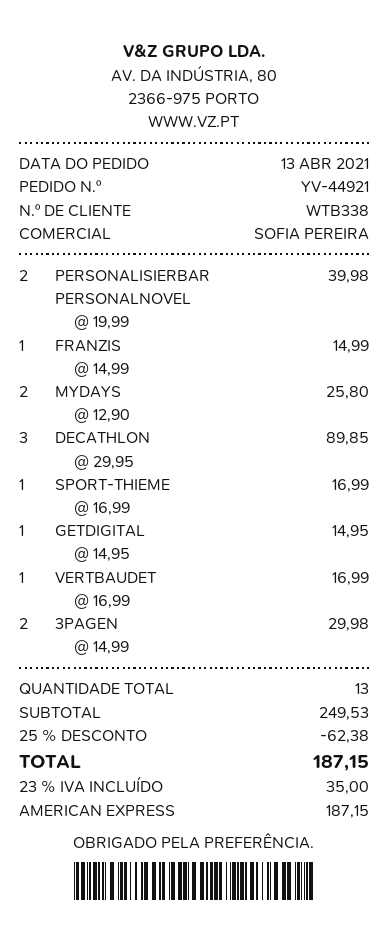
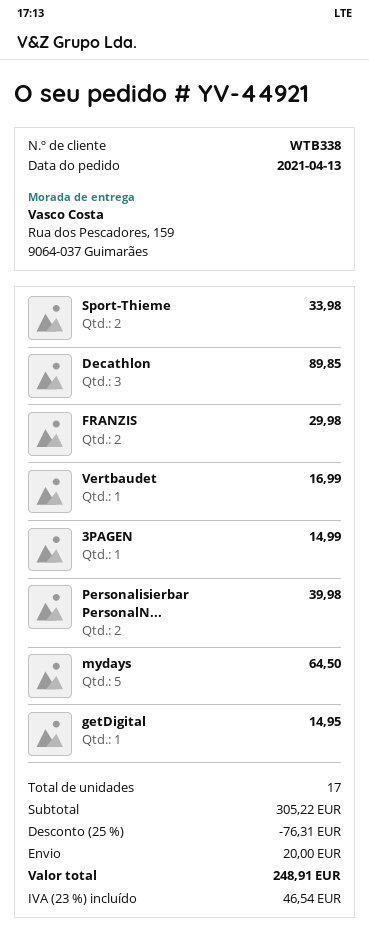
FRANZIS: 1 for 14.99 -> 2 for 29.98
MYDAYS: 2 for 25.80 -> 5 for 64.50
SPORT-THIEME: 1 for 16.99 -> 2 for 33.98
3PAGEN: 2 for 29.98 -> 1 for 14.99
total quantity: 13 -> 17
subtotal: 249.53 -> 305.22
discount: 25% = 62.38 -> 25% = 76.31
shipping: none -> 20.00
tax: 23% = 35.00 -> 23% = 46.54
total: 187.15 -> 248.91

